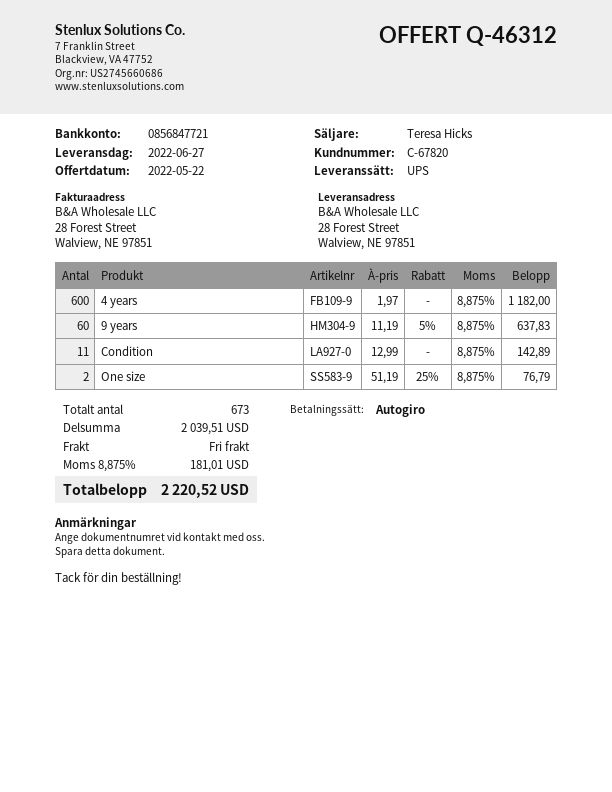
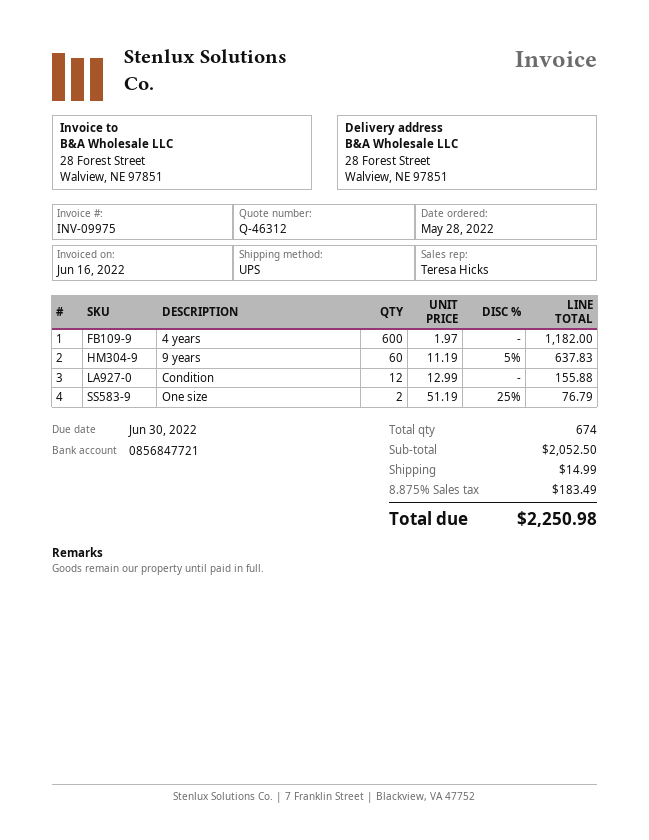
Condition: 11 x 12.99 = 142.89 -> 12 x 12.99 = 155.88
total quantity: 673 -> 674
subtotal: 2039.51 -> 2052.50
shipping: 0.00 -> 14.99
tax: 8.875% = 181.01 -> 8.875% = 183.49
total: 2220.52 -> 2250.98

